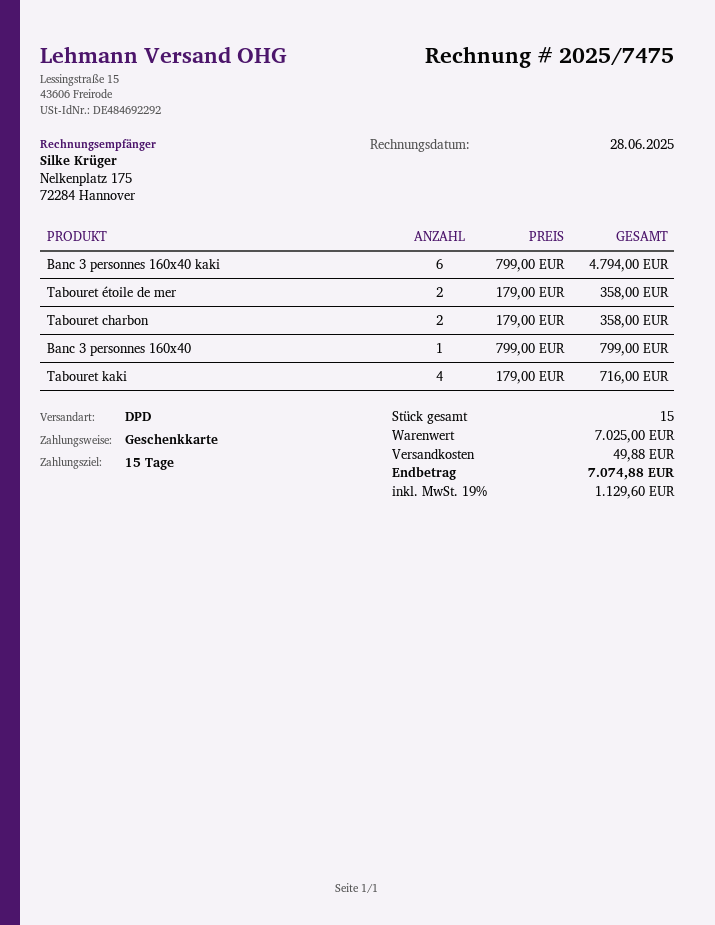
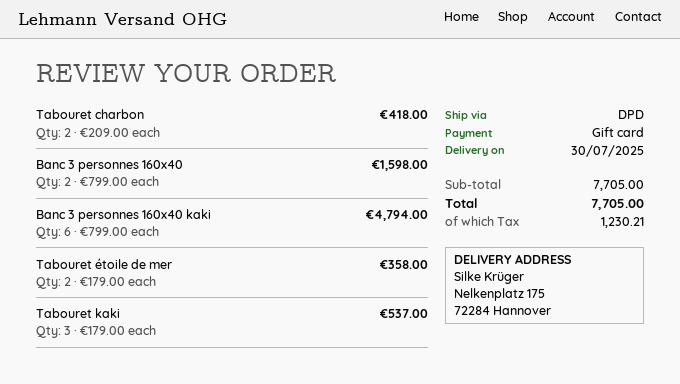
Tabouret charbon: 2 x 179.00 = 358.00 -> 2 x 209.00 = 418.00
Banc 3 personnes 160x40: 1 x 799.00 = 799.00 -> 2 x 799.00 = 1598.00
Tabouret kaki: 4 x 179.00 = 716.00 -> 3 x 179.00 = 537.00
subtotal: 7025.00 -> 7705.00
shipping: 49.88 -> none
tax: 1129.60 -> 1230.21
total: 7074.88 -> 7705.00

